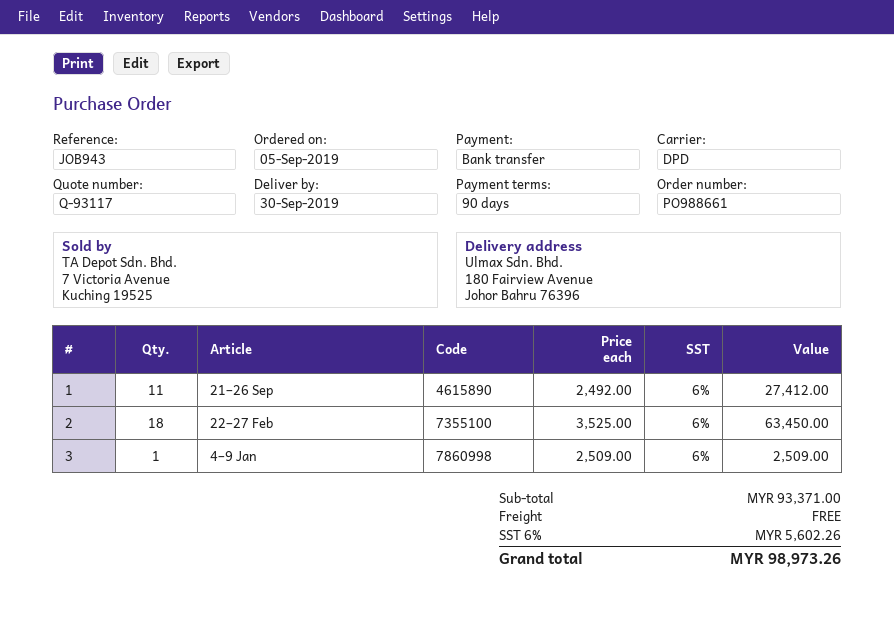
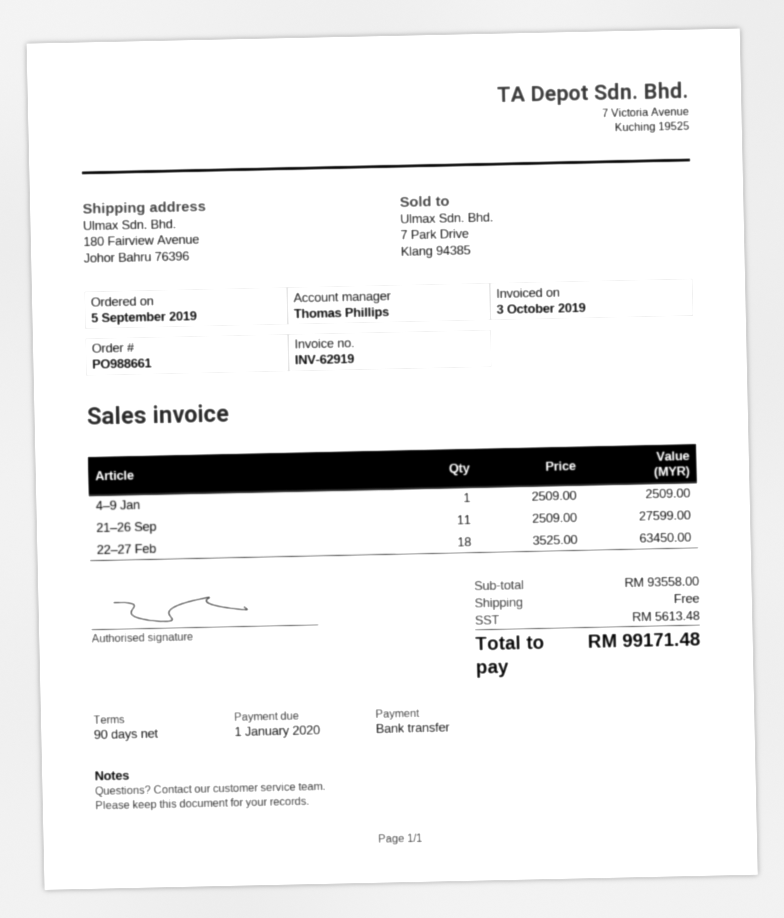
21–26 Sep: 11 x 2492.00 = 27412.00 -> 11 x 2509.00 = 27599.00
subtotal: 93371.00 -> 93558.00
tax: 5602.26 -> 5613.48
total: 98973.26 -> 99171.48

